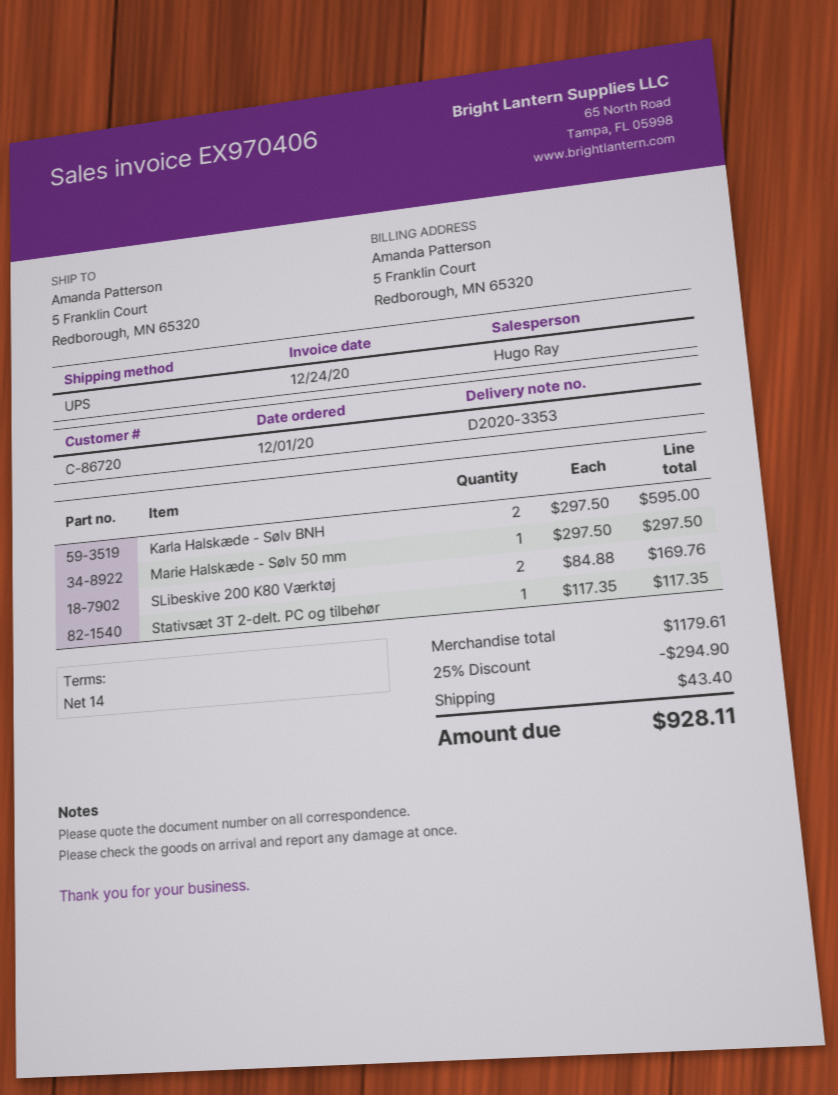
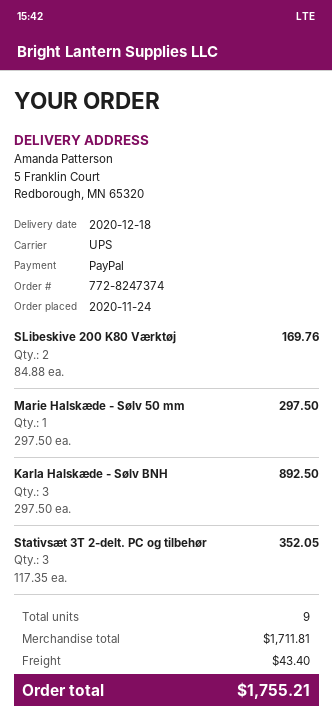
order date: 2020-12-01 -> 2020-11-24
Karla Halskæde - Sølv BNH: 2 x 297.50 = 595.00 -> 3 x 297.50 = 892.50
Stativsæt 3T 2-delt. PC og tilbehør: 1 x 117.35 = 117.35 -> 3 x 117.35 = 352.05
subtotal: 1179.61 -> 1711.81
discount: 25% = 294.90 -> none
total: 928.11 -> 1755.21

